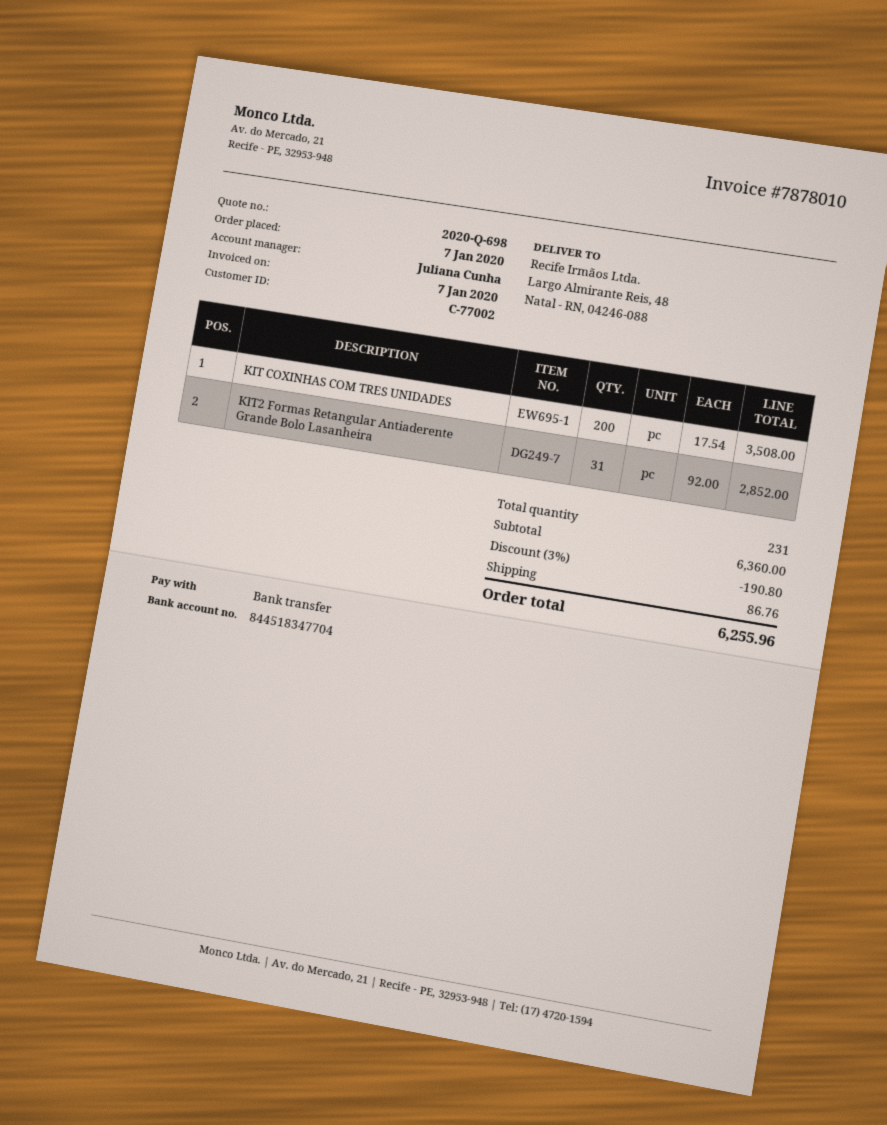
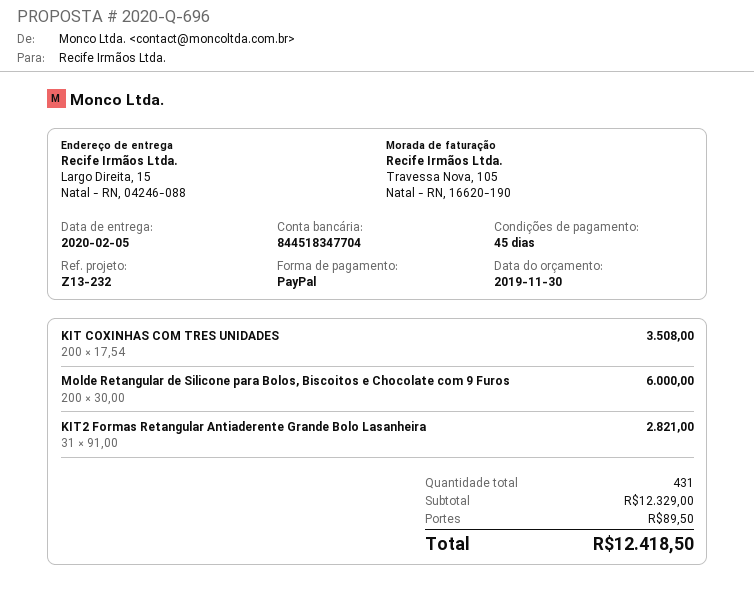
quote number: 2020-Q-698 -> 2020-Q-696
payment method: bank transfer -> PayPal
ship to: Largo Almirante Reis, 48, Natal - RN, 04246-088 -> Largo Direita, 15, Natal - RN, 04246-088
KIT2 Formas Retangular Antiaderente Grande Bolo Lasanheira: 31 x 92.00 = 2852.00 -> 31 x 91.00 = 2821.00
Molde Retangular de Silicone para Bolos, Biscoitos e Chocolate com 9 Furos: none -> 200 x 30.00 = 6000.00
total quantity: 231 -> 431
subtotal: 6360.00 -> 12329.00
discount: 3% = 190.80 -> none
shipping: 86.76 -> 89.50
total: 6255.96 -> 12418.50

